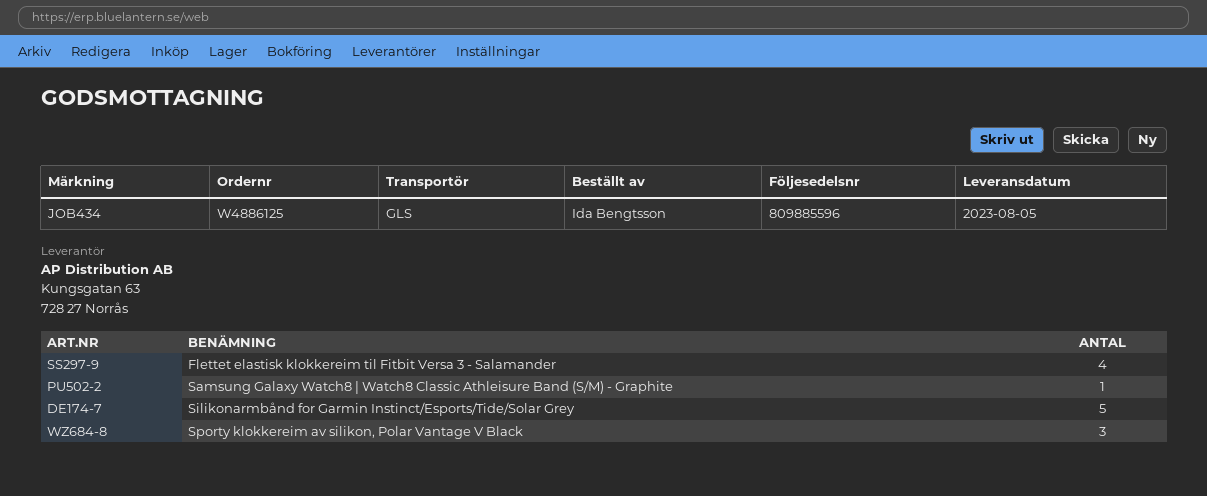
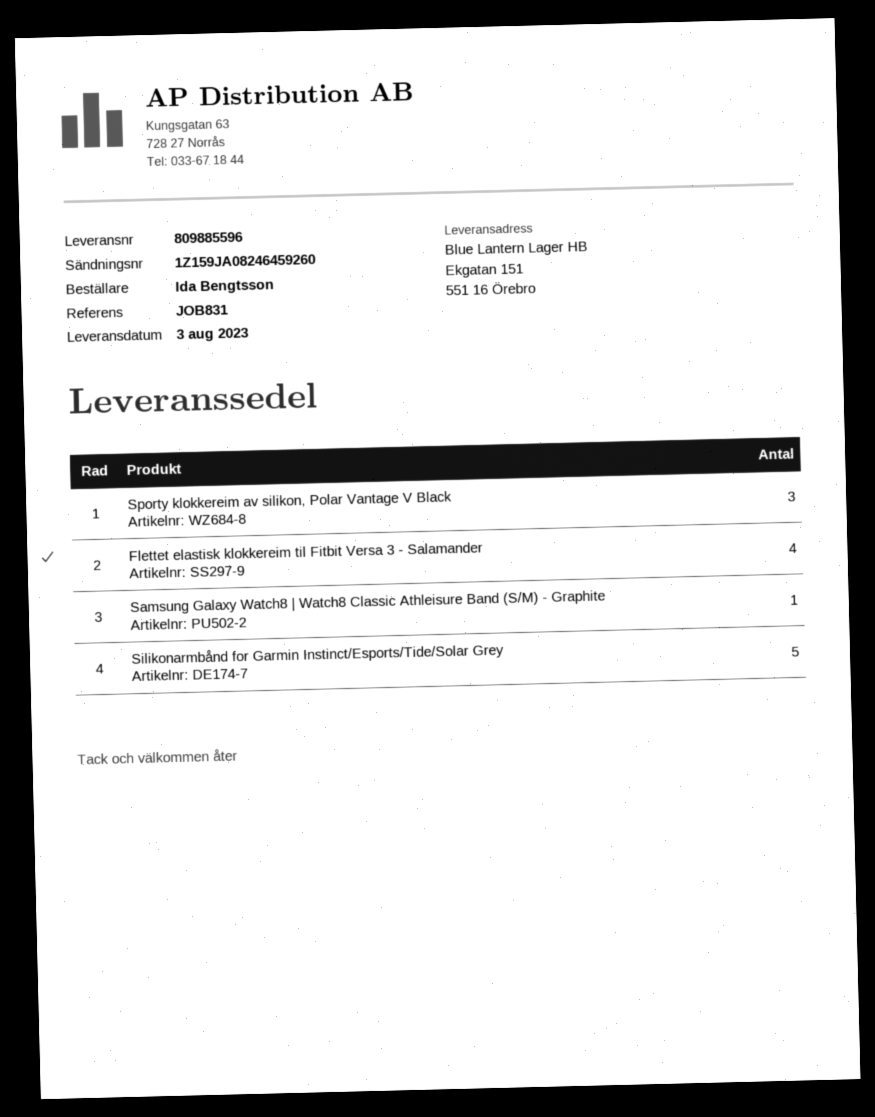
delivery date: 2023-08-05 -> 2023-08-03
reference: JOB434 -> JOB831

